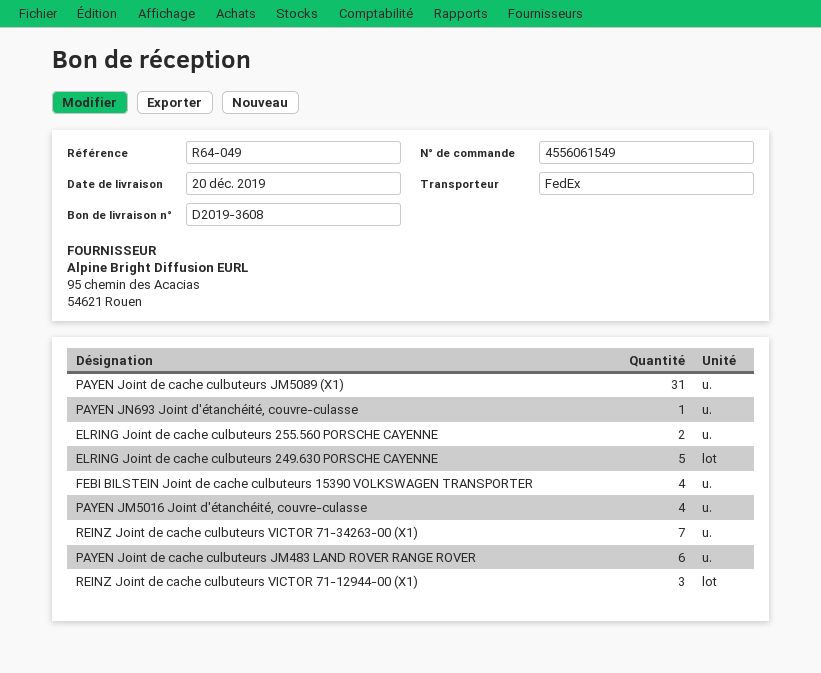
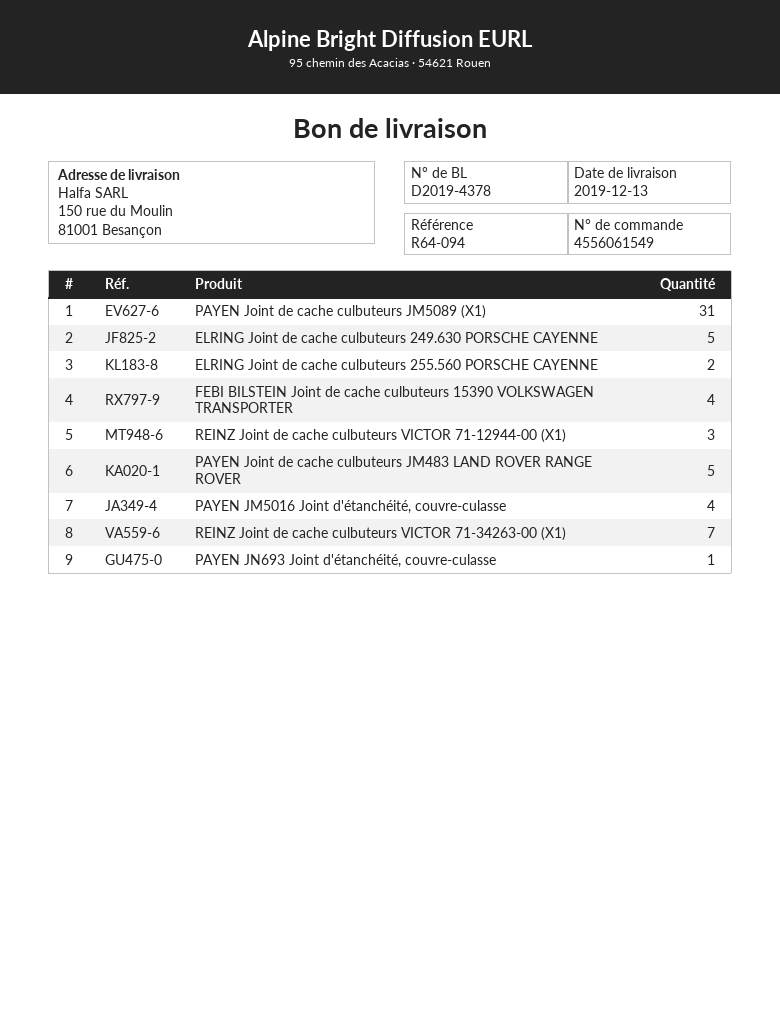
delivery note number: D2019-3608 -> D2019-4378
delivery date: 2019-12-20 -> 2019-12-13
reference: R64-049 -> R64-094
PAYEN Joint de cache culbuteurs JM483 LAND ROVER RANGE ROVER: 6 -> 5

